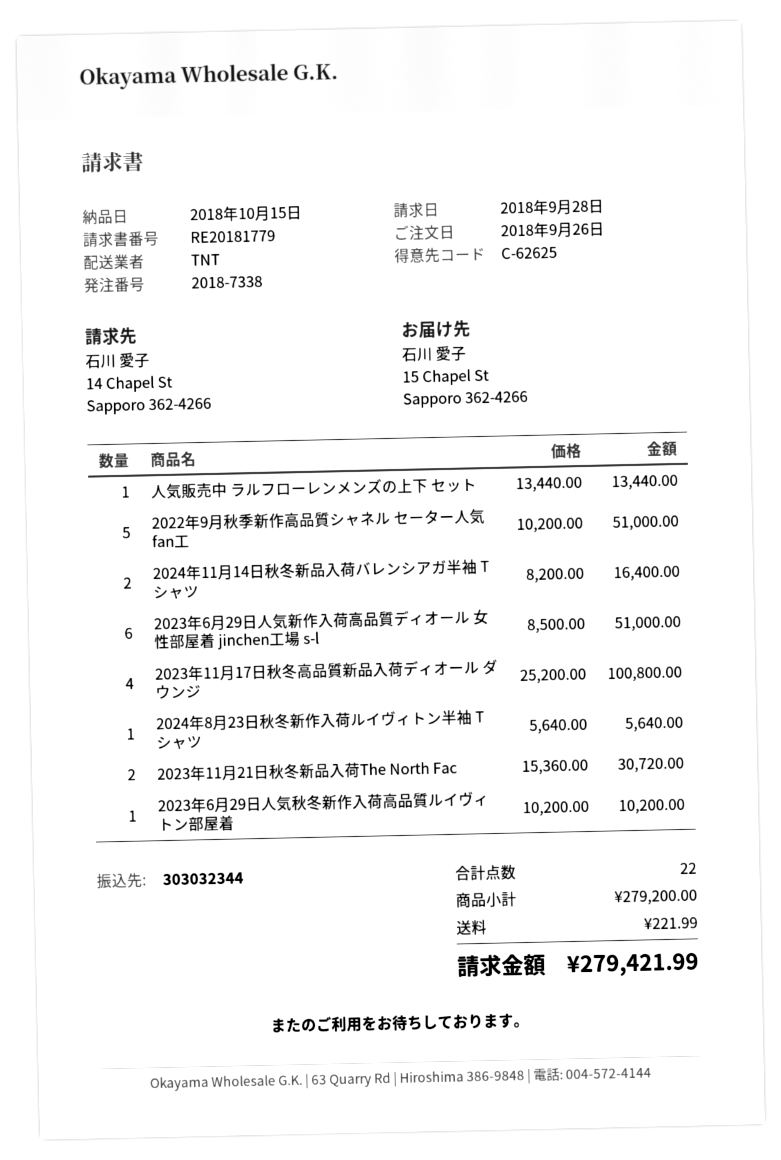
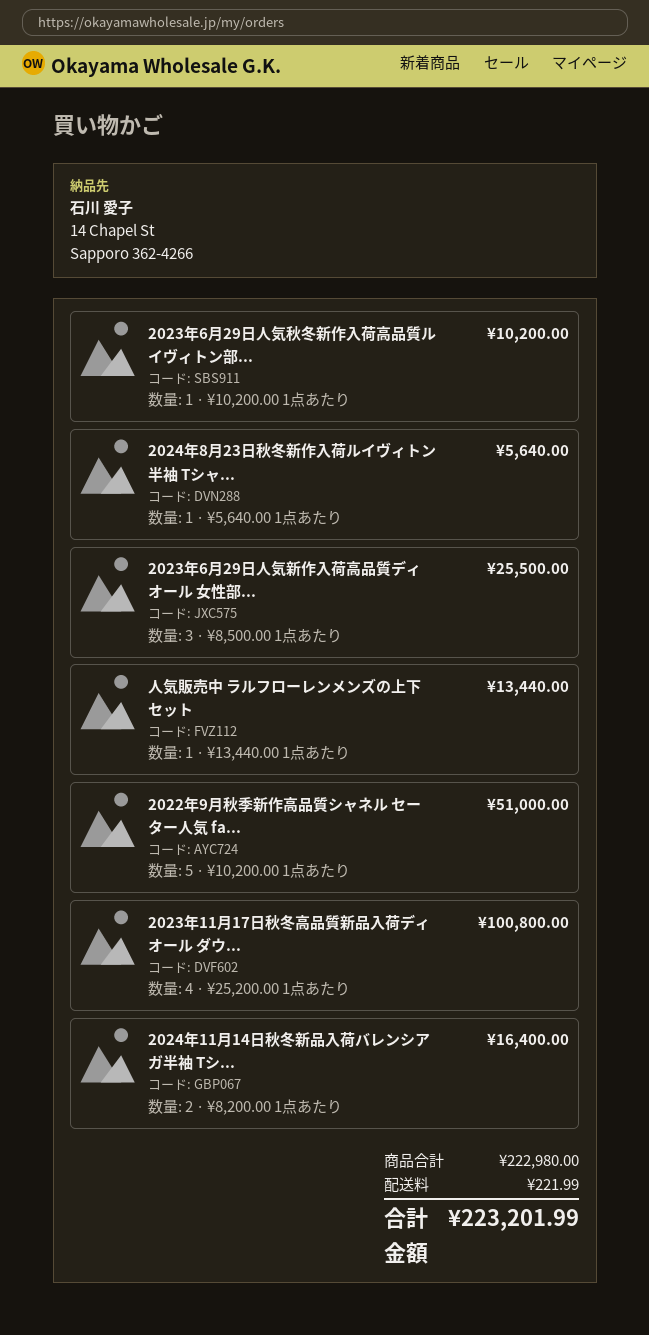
ship to: 15 Chapel St, Sapporo 362-4266 -> 14 Chapel St, Sapporo 362-4266
2023年6月29日人気新作入荷高品質ディオール 女性部屋着 jinchen工場 s-l: 6 x 8500.00 = 51000.00 -> 3 x 8500.00 = 25500.00
2023年11月21日秋冬新品入荷The North Fac: 2 x 15360.00 = 30720.00 -> none
subtotal: 279200.00 -> 222980.00
total: 279421.99 -> 223201.99

